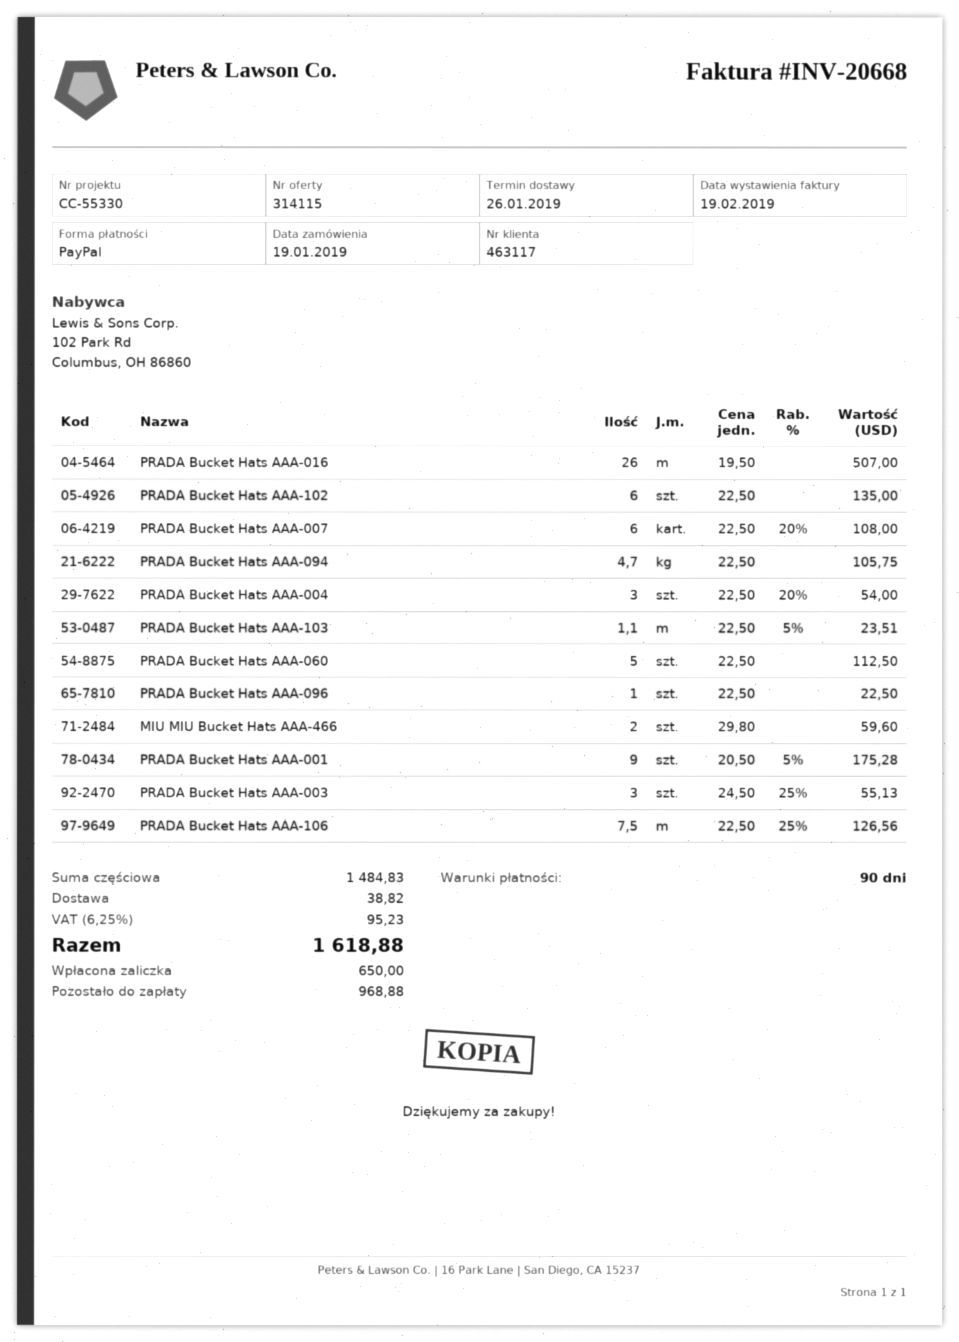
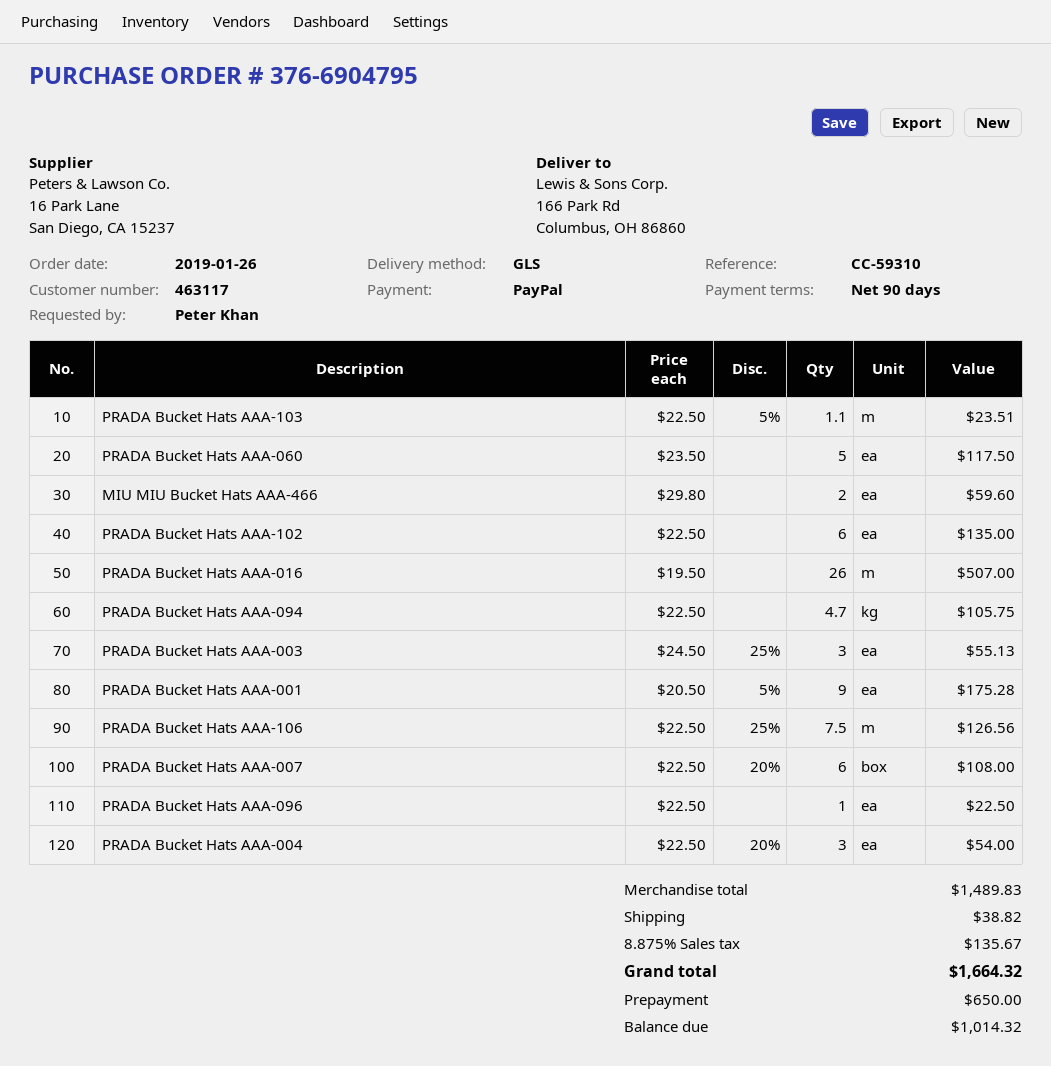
order date: 2019-01-19 -> 2019-01-26
reference: CC-55330 -> CC-59310
PRADA Bucket Hats AAA-060: 5 x 22.50 = 112.50 -> 5 x 23.50 = 117.50
subtotal: 1484.83 -> 1489.83
tax: 6.25% = 95.23 -> 8.875% = 135.67
total: 1618.88 -> 1664.32
balance: 968.88 -> 1014.32

